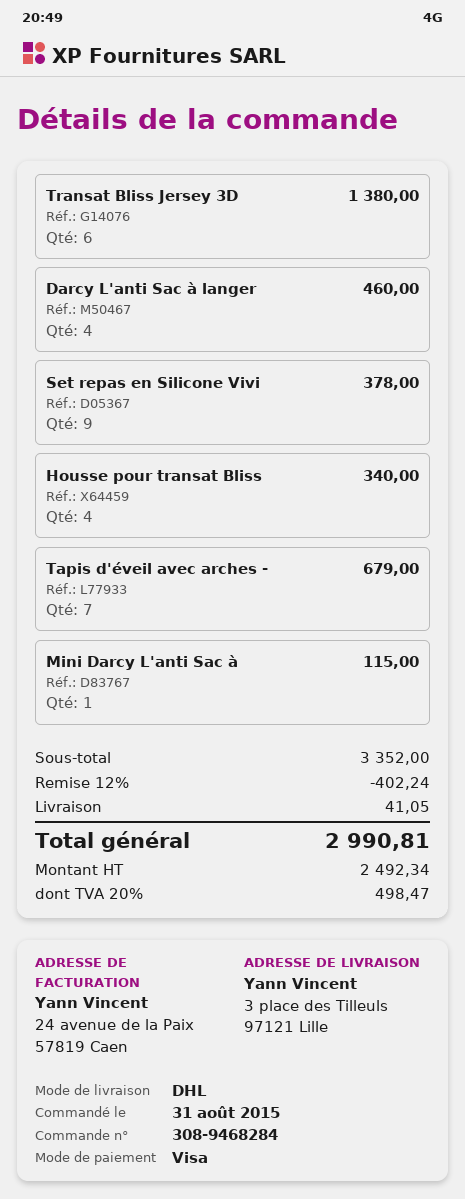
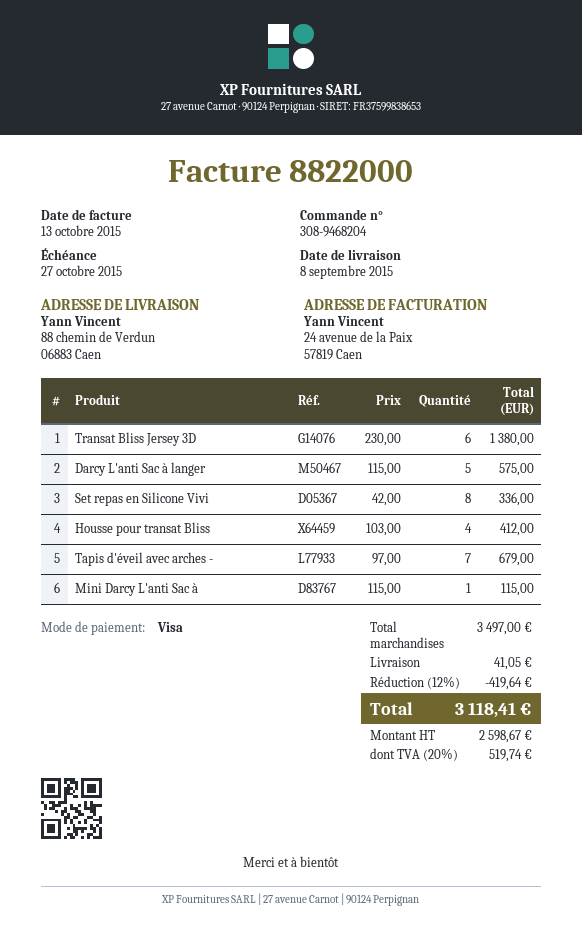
order number: 308-9468284 -> 308-9468204
ship to: 3 place des Tilleuls, 97121 Lille -> 88 chemin de Verdun, 06883 Caen
Darcy L'anti Sac à langer: 4 for 460.00 -> 5 for 575.00
Set repas en Silicone Vivi: 9 for 378.00 -> 8 for 336.00
Housse pour transat Bliss: 4 for 340.00 -> 4 for 412.00
subtotal: 3352.00 -> 3497.00
discount: 12% = 402.24 -> 12% = 419.64
net: 2492.34 -> 2598.67
tax: 20% = 498.47 -> 20% = 519.74
total: 2990.81 -> 3118.41

